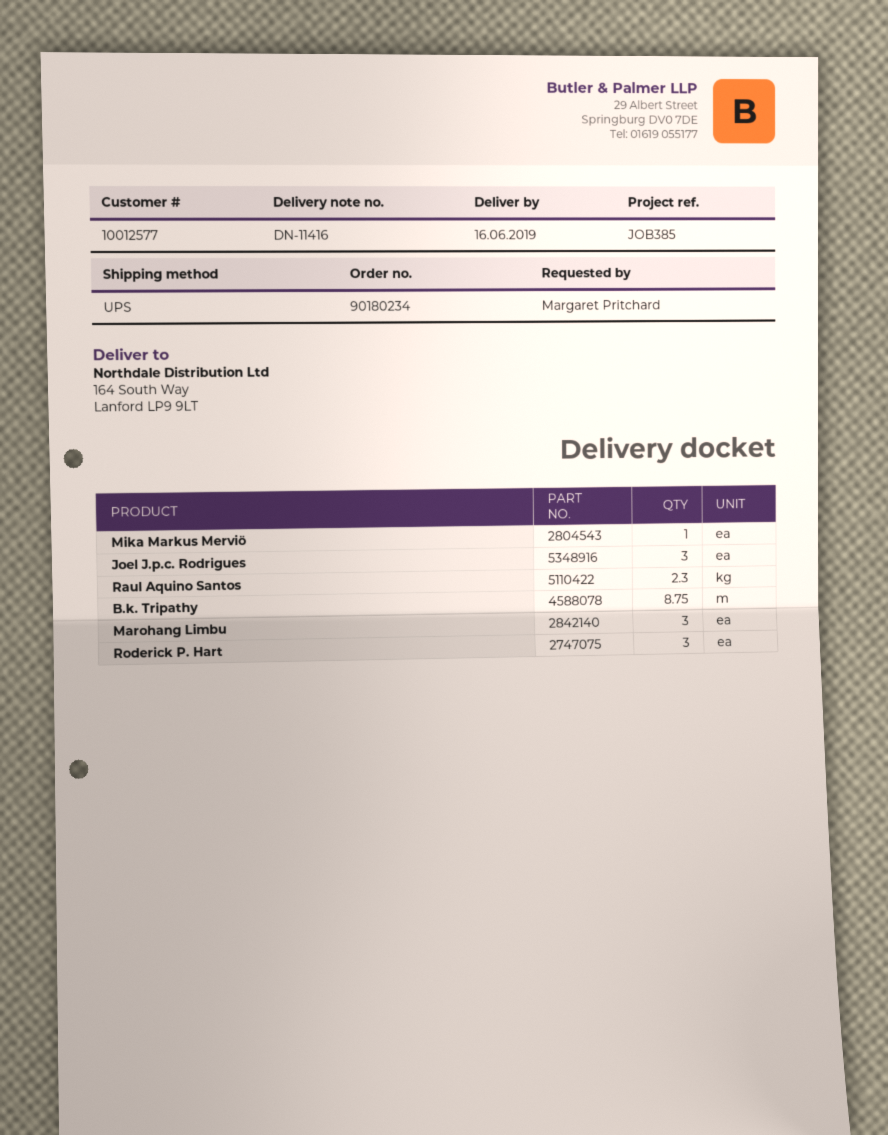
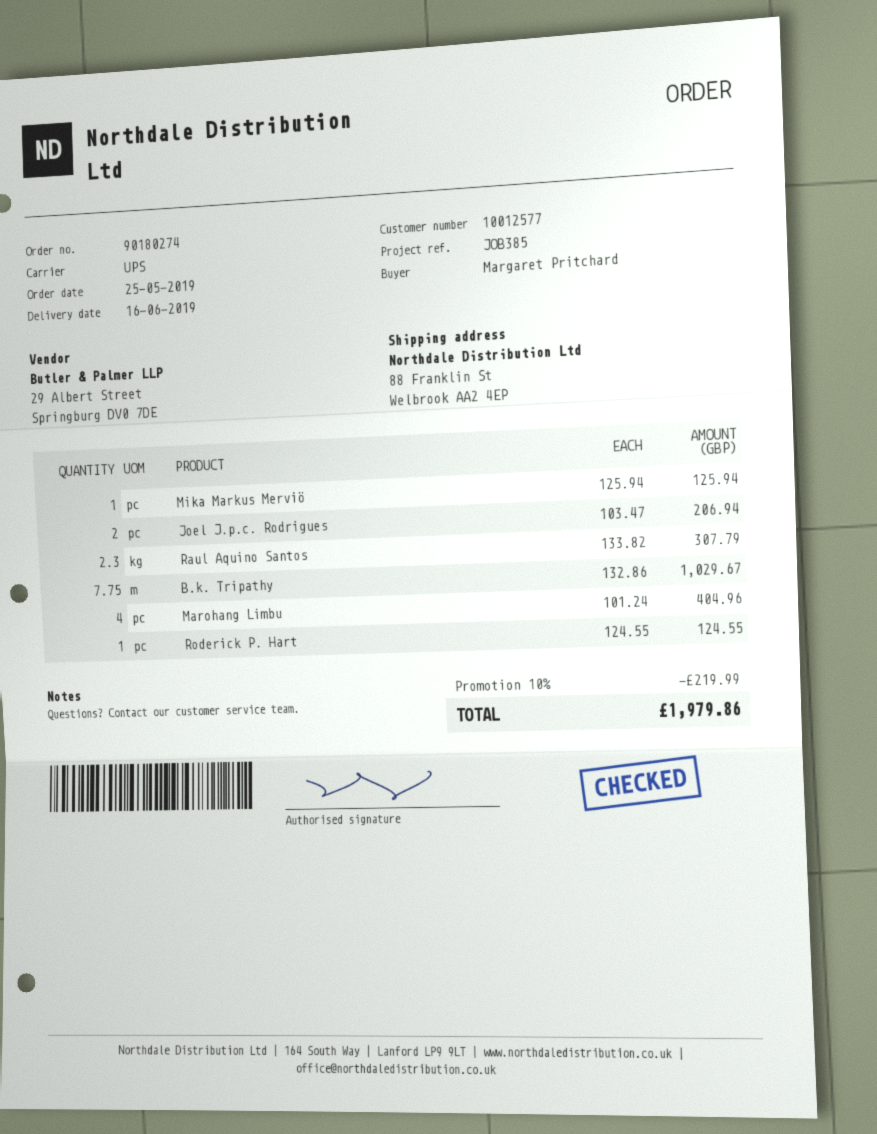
order number: 90180234 -> 90180274
ship to: 164 South Way, Lanford LP9 9LT -> 88 Franklin St, Welbrook AA2 4EP
Joel J.p.c. Rodrigues: 3 -> 2
B.k. Tripathy: 8.75 -> 7.75
Marohang Limbu: 3 -> 4
Roderick P. Hart: 3 -> 1

